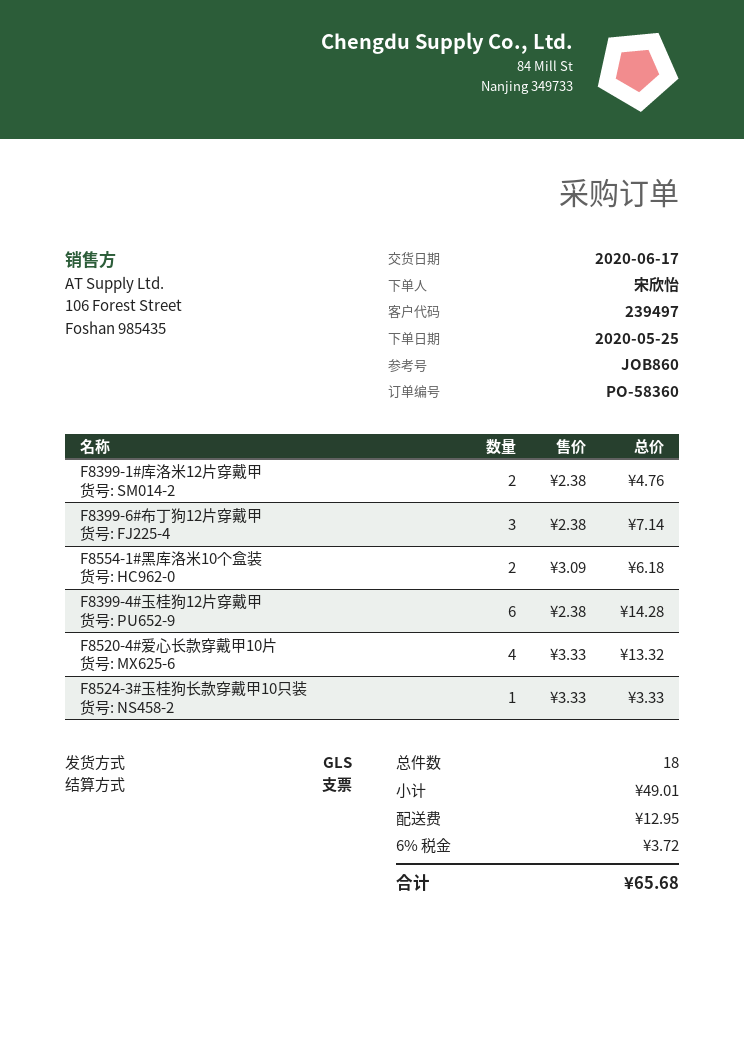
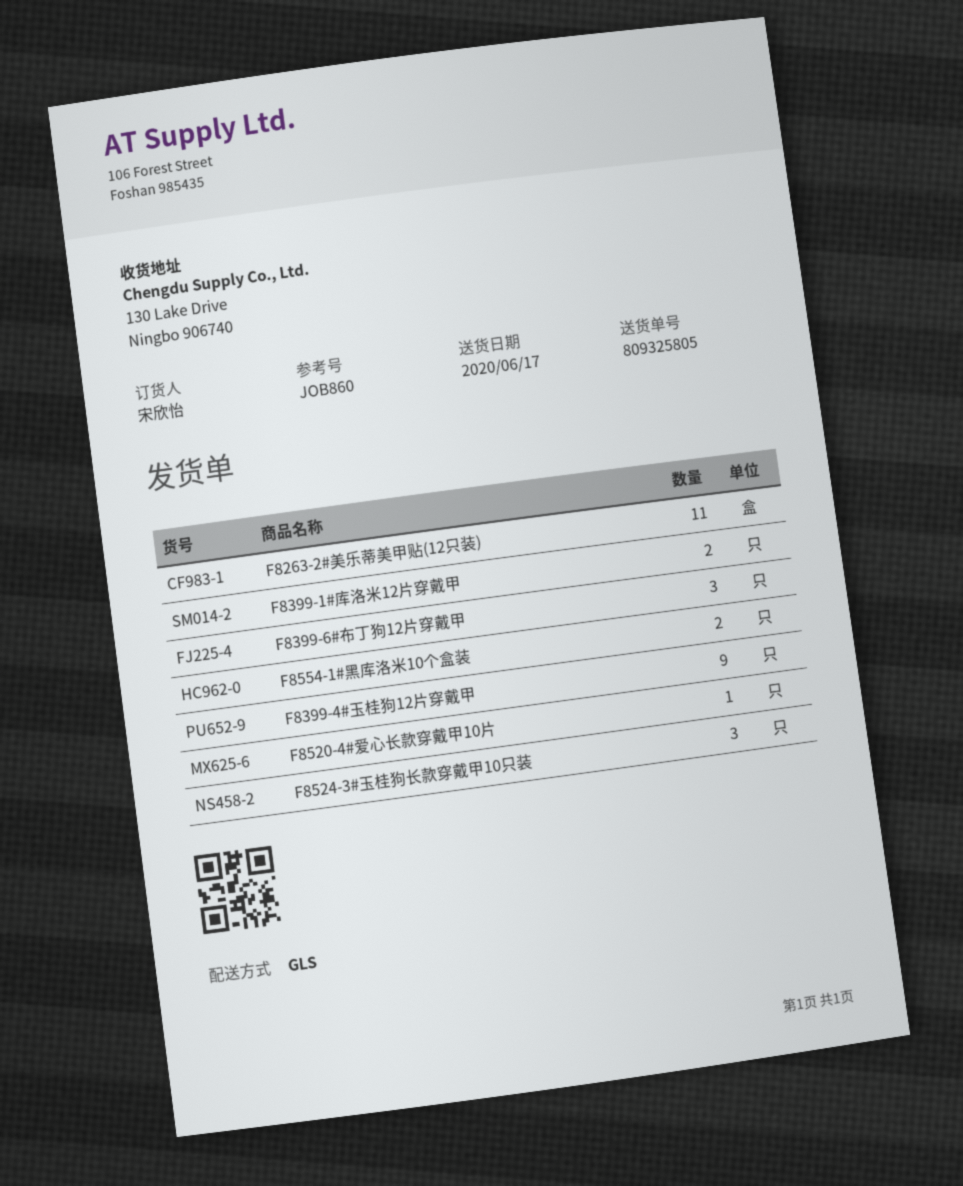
F8399-4#玉桂狗12片穿戴甲: 6 -> 9
F8520-4#爱心长款穿戴甲10片: 4 -> 1
F8524-3#玉桂狗长款穿戴甲10只装: 1 -> 3
F8263-2#美乐蒂美甲贴(12只装): none -> 11

